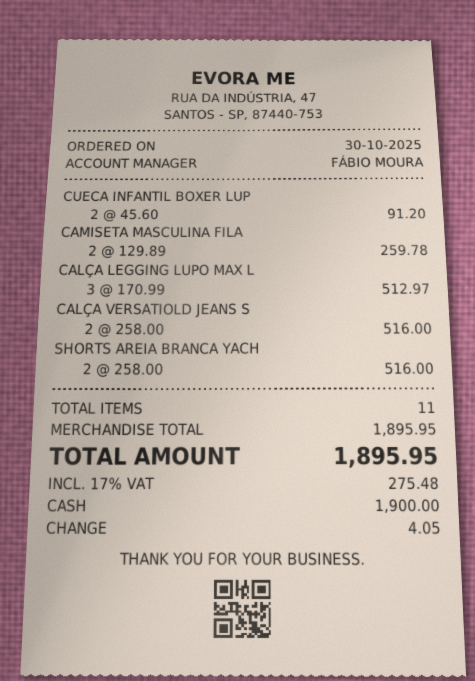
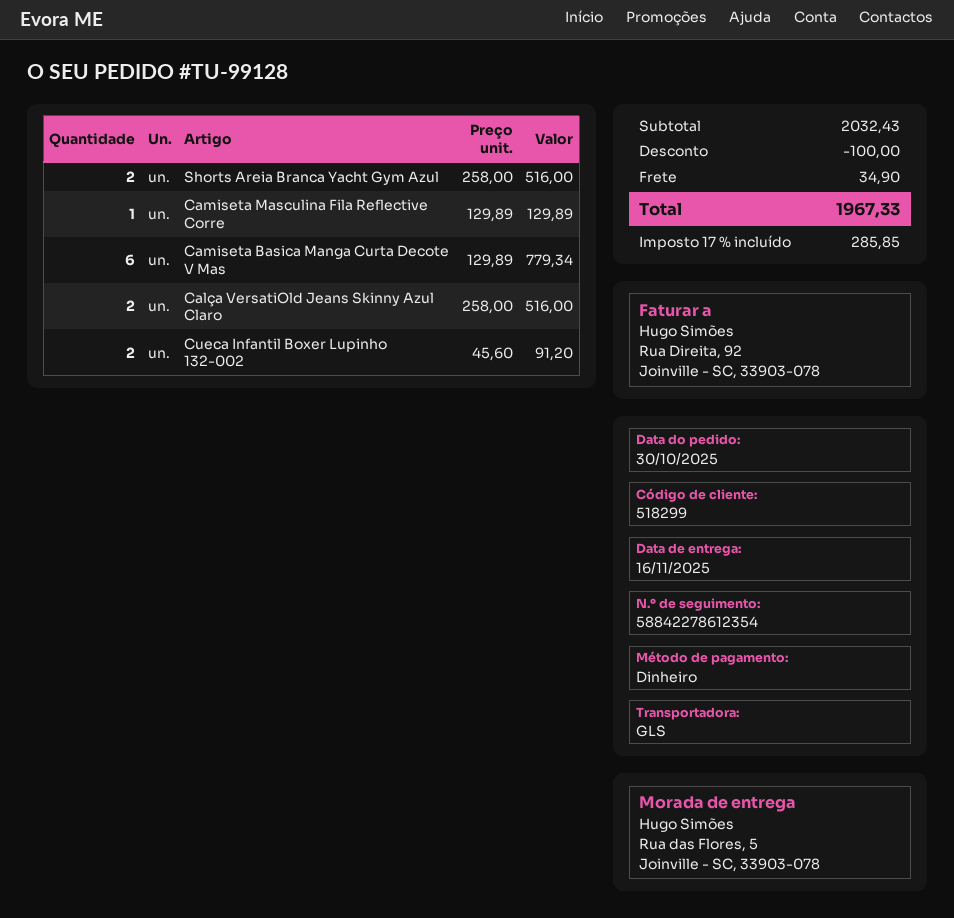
CAMISETA MASCULINA FILA: 2 x 129.89 = 259.78 -> 1 x 129.89 = 129.89
CALÇA LEGGING LUPO MAX L: 3 x 170.99 = 512.97 -> none
Camiseta Basica Manga Curta Decote V Mas: none -> 6 x 129.89 = 779.34
subtotal: 1895.95 -> 2032.43
discount: none -> 100.00
shipping: none -> 34.90
tax: 17% = 275.48 -> 17% = 285.85
total: 1895.95 -> 1967.33

